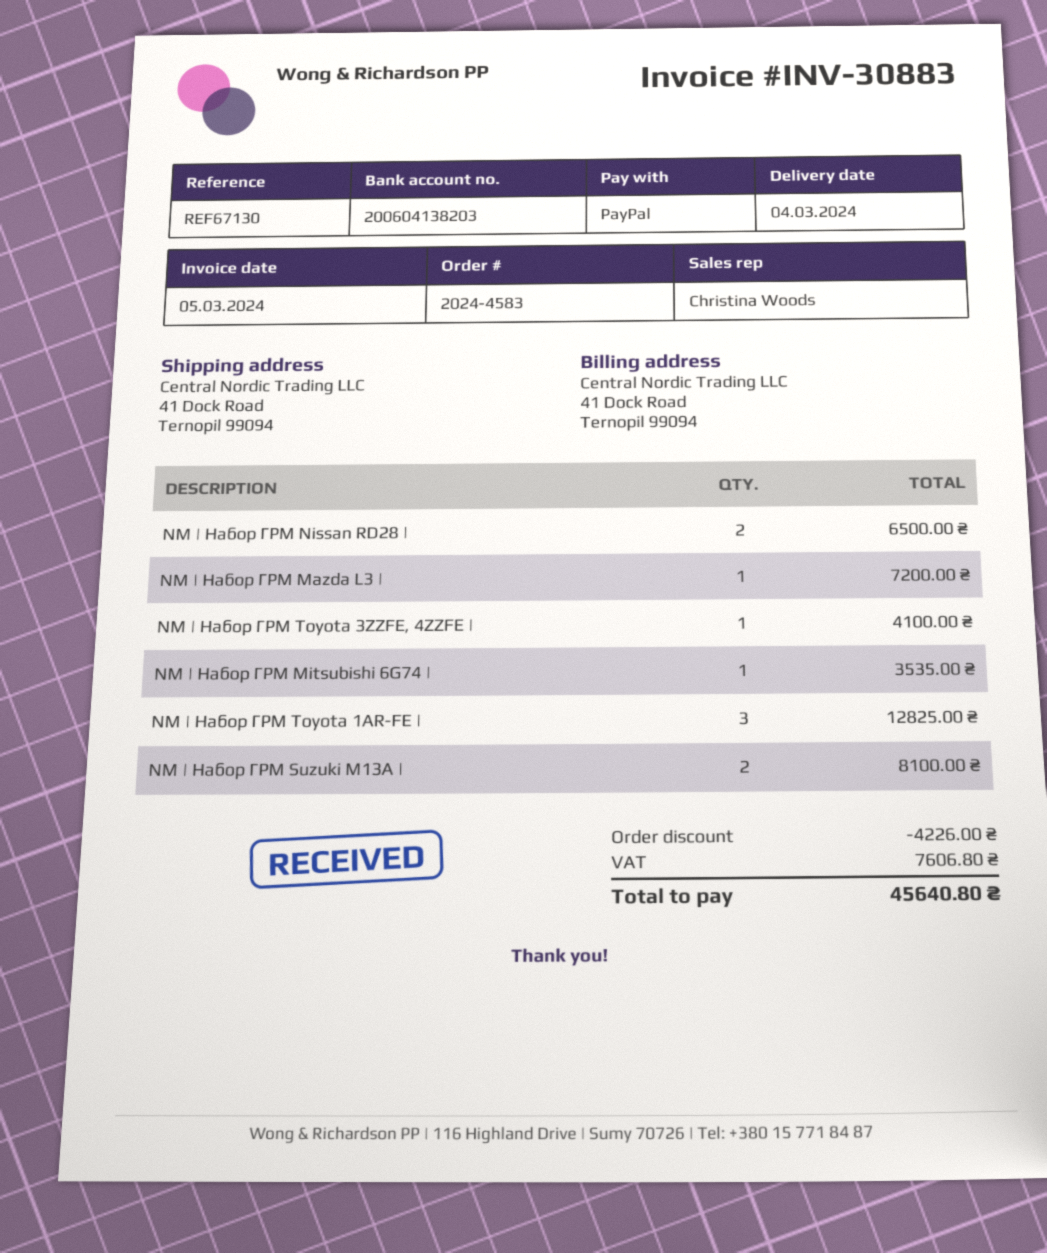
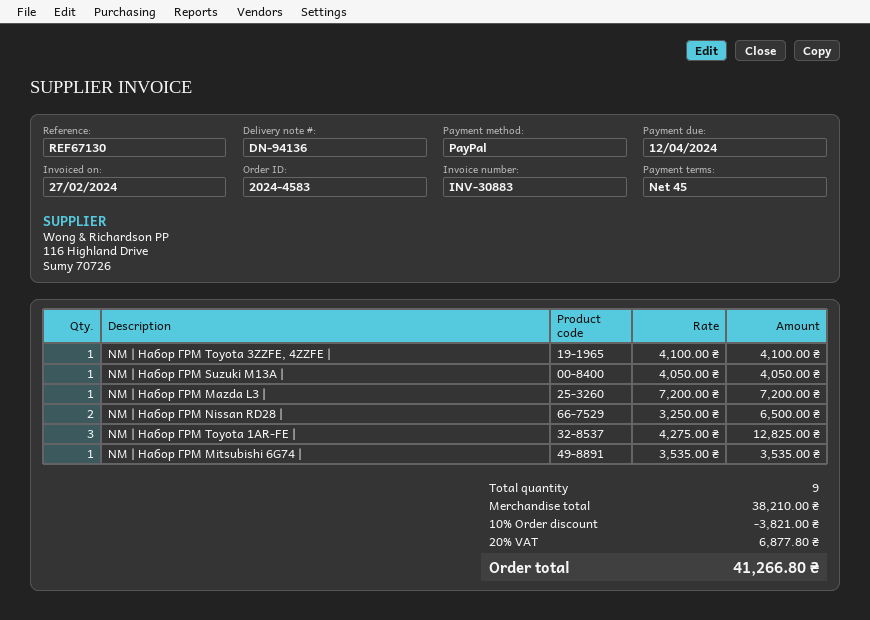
invoice date: 2024-03-05 -> 2024-02-27
NM | Набор ГРМ Suzuki M13A |: 2 for 8100.00 -> 1 for 4050.00
discount: 4226.00 -> 3821.00
tax: 7606.80 -> 6877.80
total: 45640.80 -> 41266.80

